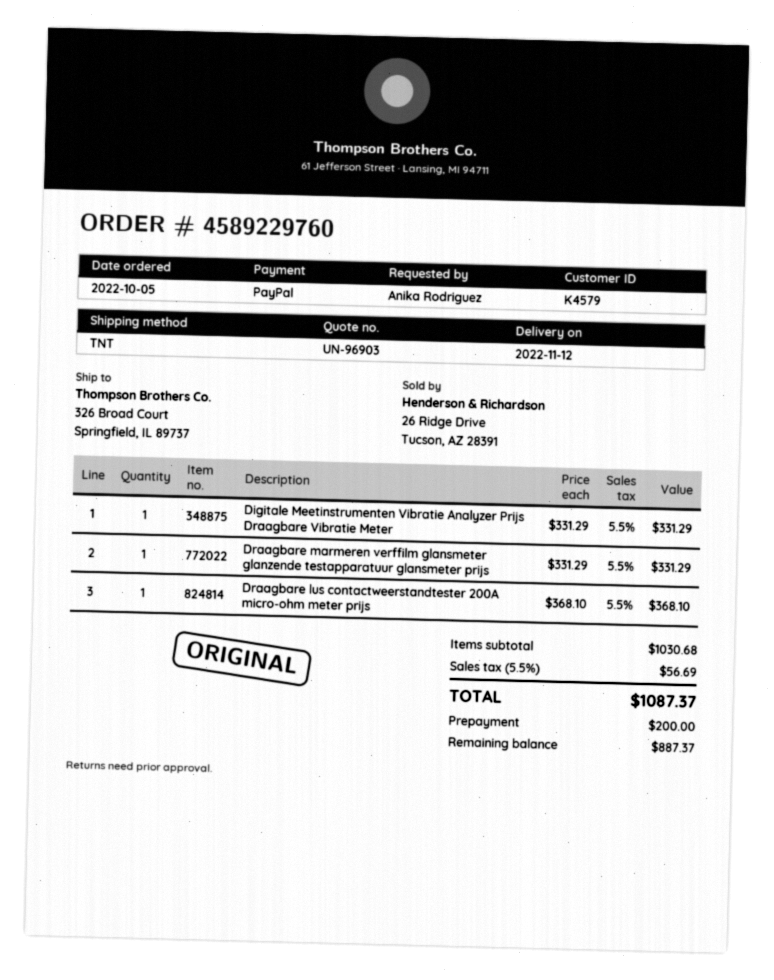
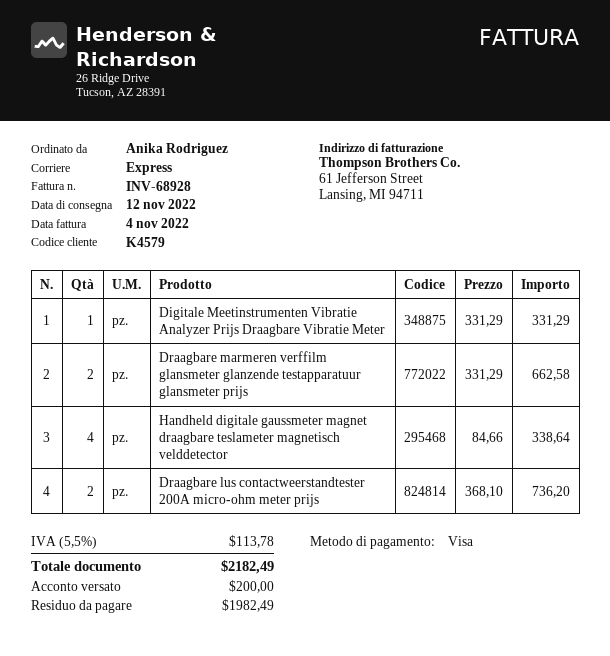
payment method: PayPal -> Visa
shipping method: TNT -> express
Draagbare marmeren verffilm glansmeter glanzende testapparatuur glansmeter prijs: 1 x 331.29 = 331.29 -> 2 x 331.29 = 662.58
Draagbare lus contactweerstandtester 200A micro-ohm meter prijs: 1 x 368.10 = 368.10 -> 2 x 368.10 = 736.20
Handheld digitale gaussmeter magnet draagbare teslameter magnetisch velddetector: none -> 4 x 84.66 = 338.64
tax: 5.5% = 56.69 -> 5.5% = 113.78
total: 1087.37 -> 2182.49
balance: 887.37 -> 1982.49

